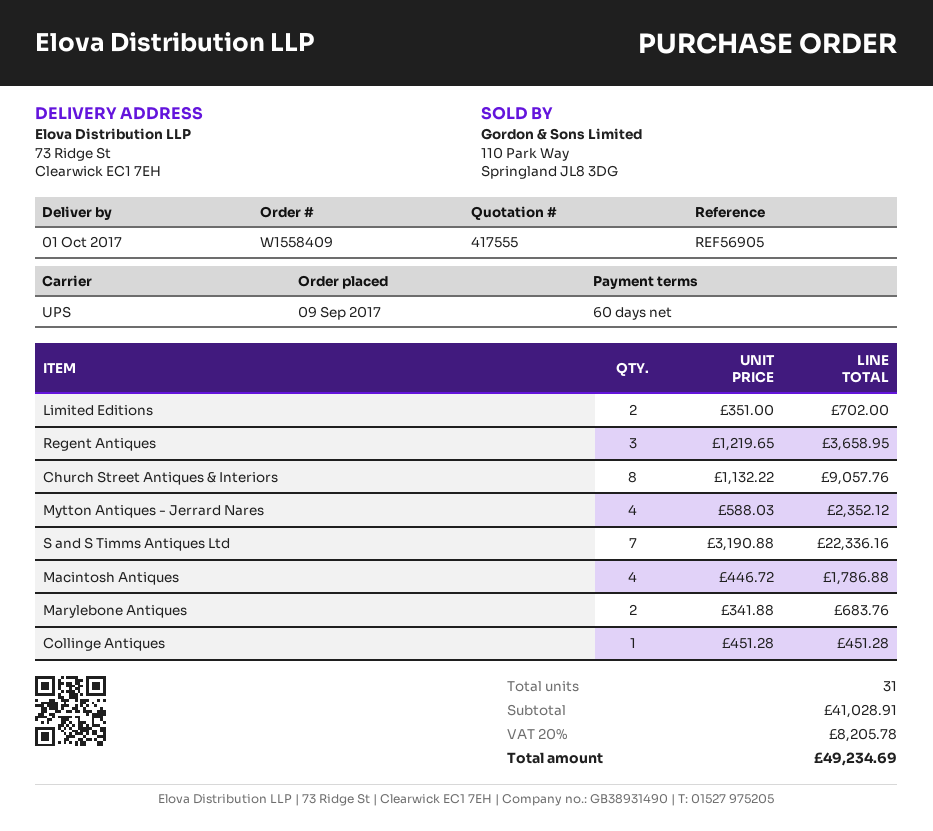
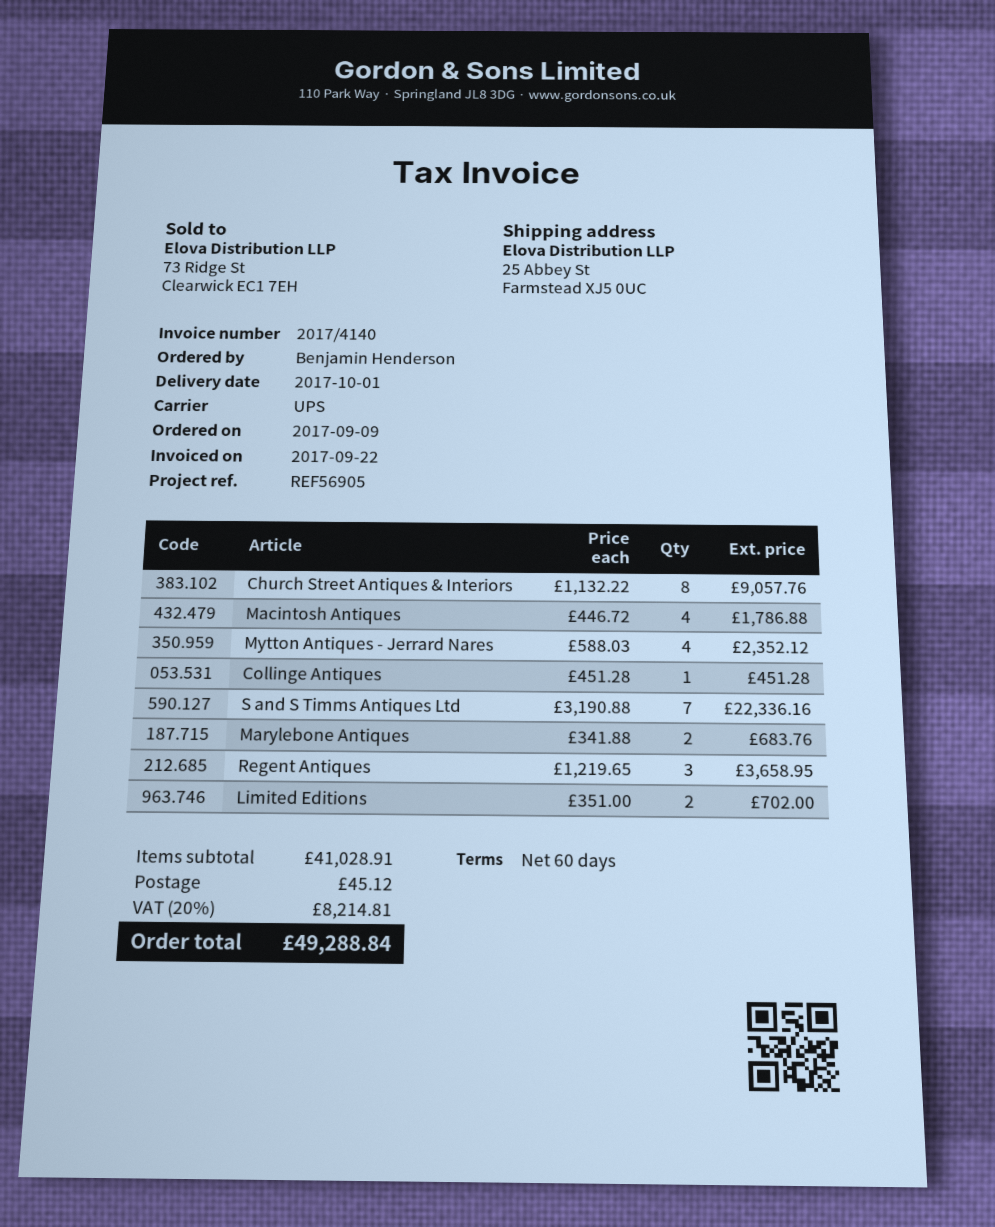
ship to: 73 Ridge St, Clearwick EC1 7EH -> 25 Abbey St, Farmstead XJ5 0UC
shipping: none -> 45.12
tax: 20% = 8205.78 -> 20% = 8214.81
total: 49234.69 -> 49288.84

